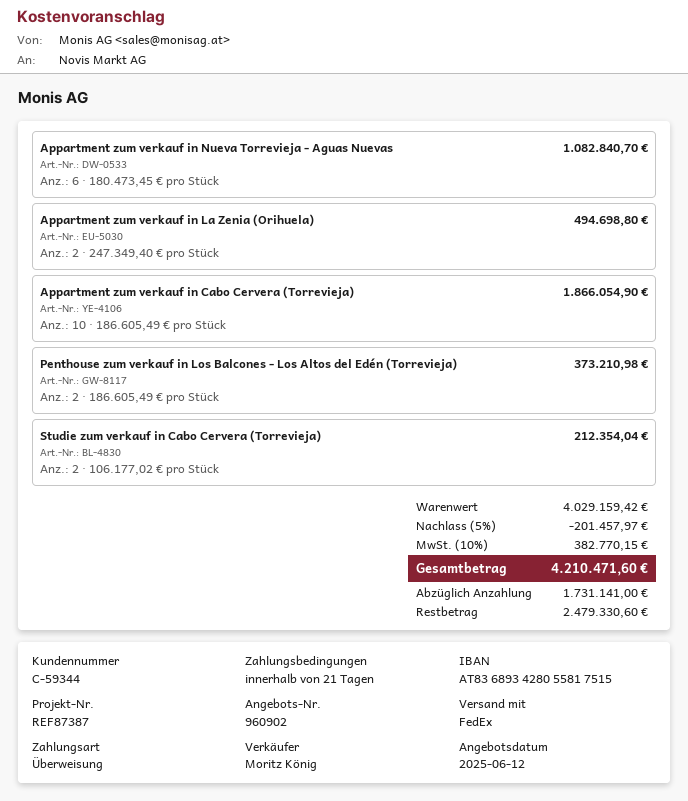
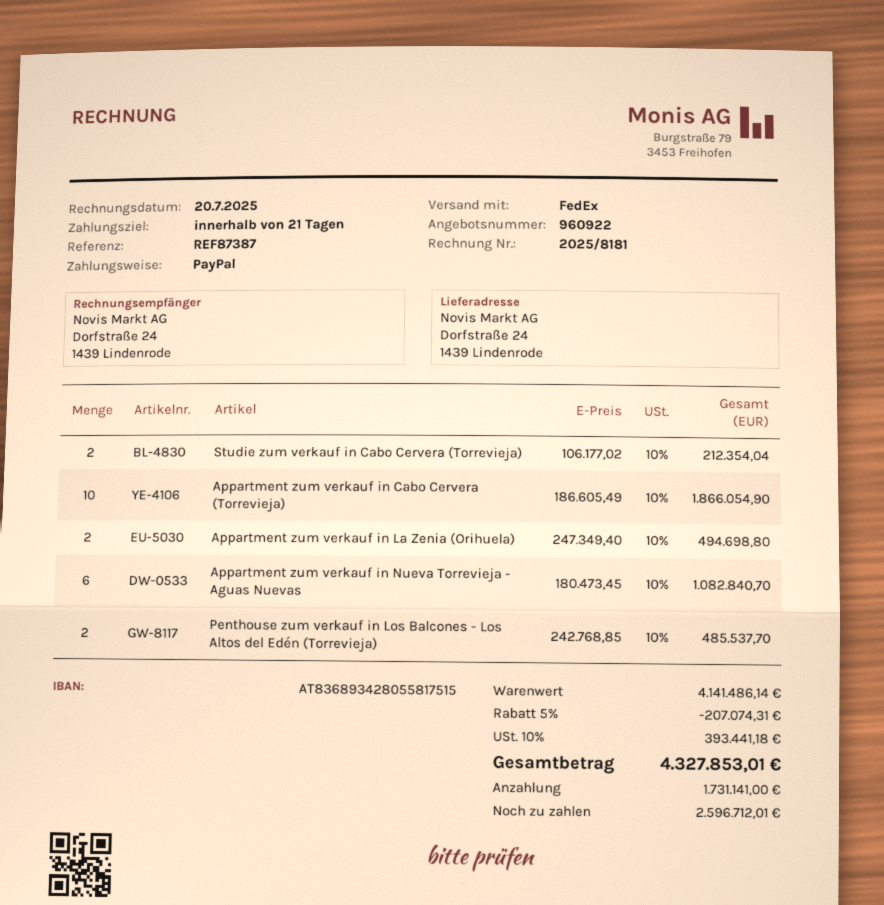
quote number: 960902 -> 960922
payment method: bank transfer -> PayPal
Penthouse zum verkauf in Los Balcones - Los Altos del Edén (Torrevieja): 2 x 186605.49 = 373210.98 -> 2 x 242768.85 = 485537.70
subtotal: 4029159.42 -> 4141486.14
discount: 5% = 201457.97 -> 5% = 207074.31
tax: 10% = 382770.15 -> 10% = 393441.18
total: 4210471.60 -> 4327853.01
balance: 2479330.60 -> 2596712.01

